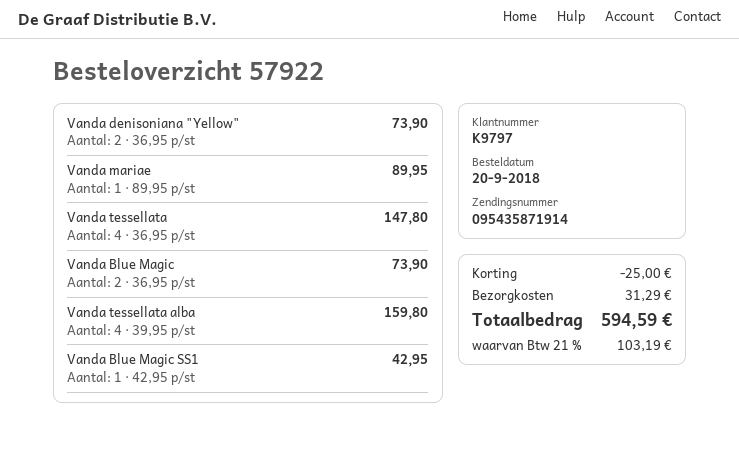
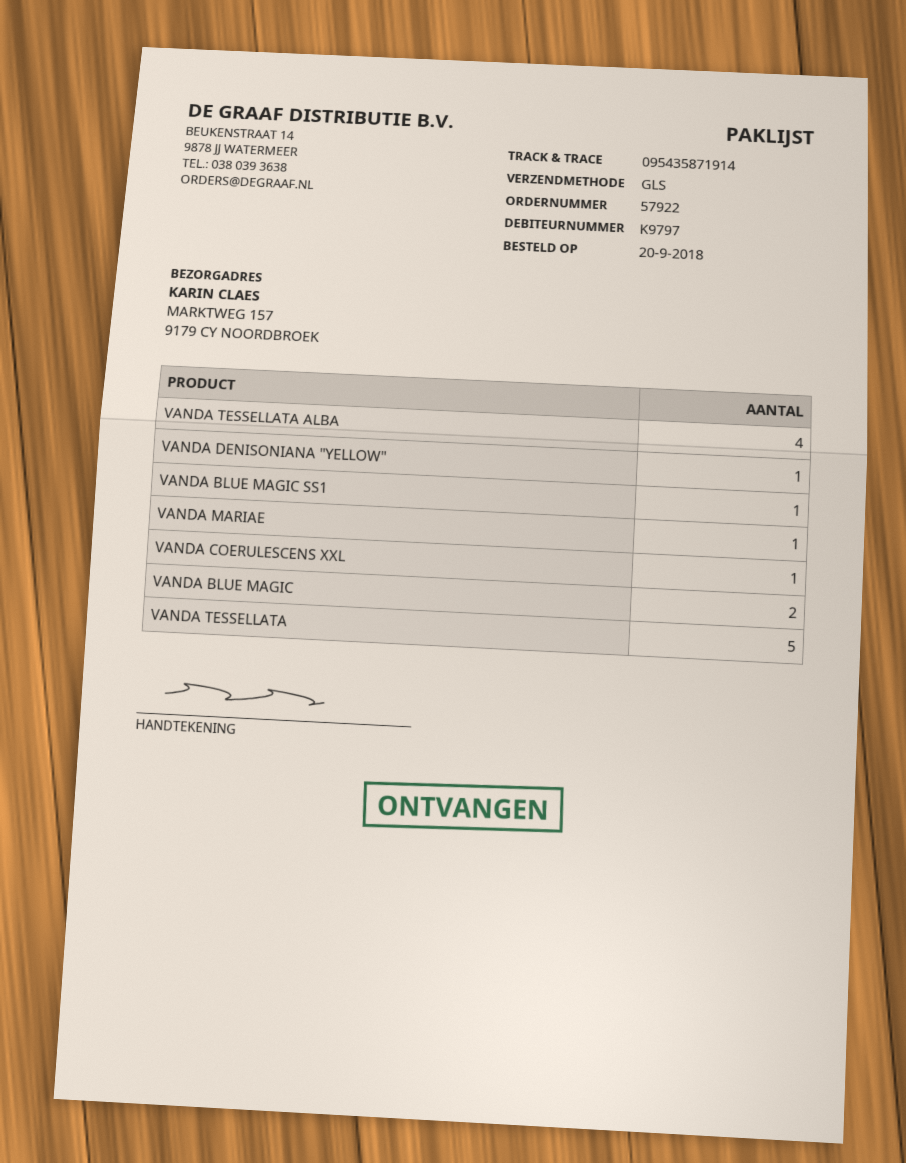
Vanda denisoniana "Yellow": 2 -> 1
Vanda tessellata: 4 -> 5
VANDA COERULESCENS XXL: none -> 1

